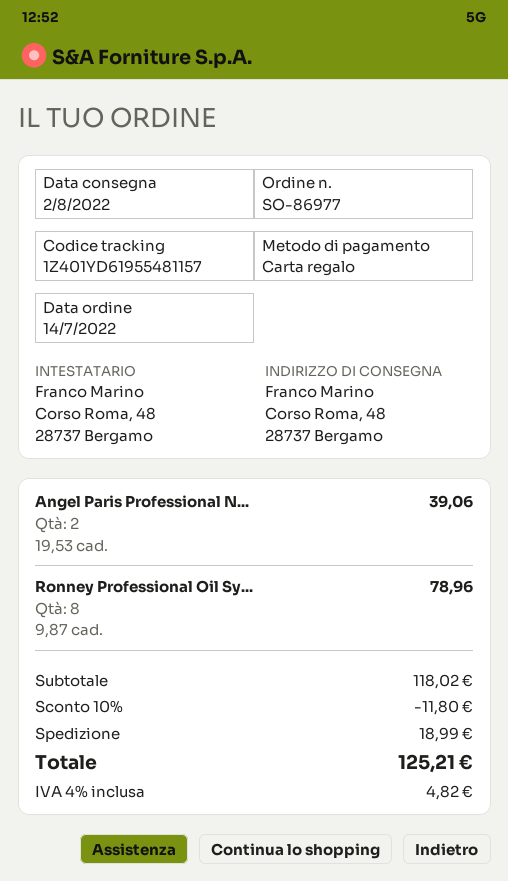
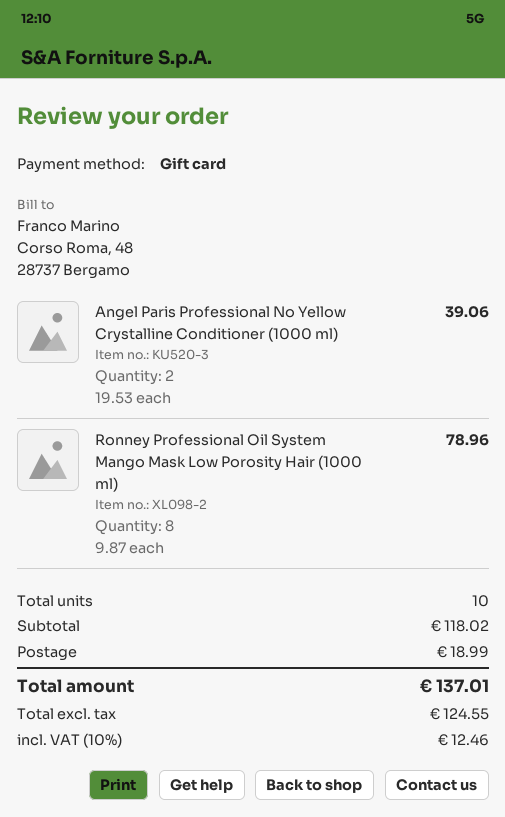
discount: 10% = 11.80 -> none
tax: 4% = 4.82 -> 10% = 12.46
total: 125.21 -> 137.01

